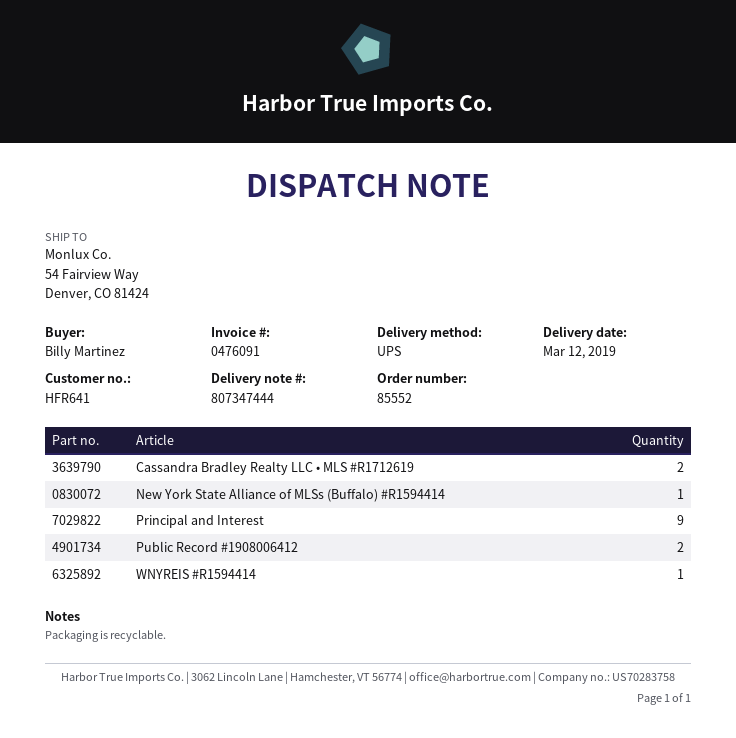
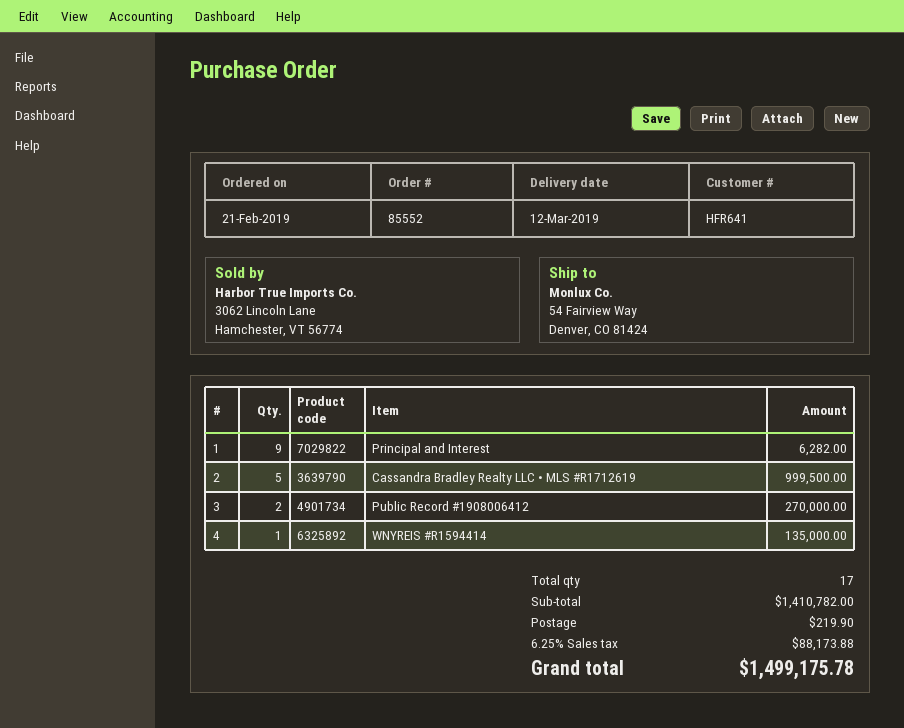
Cassandra Bradley Realty LLC • MLS #R1712619: 2 -> 5
New York State Alliance of MLSs (Buffalo) #R1594414: 1 -> none

